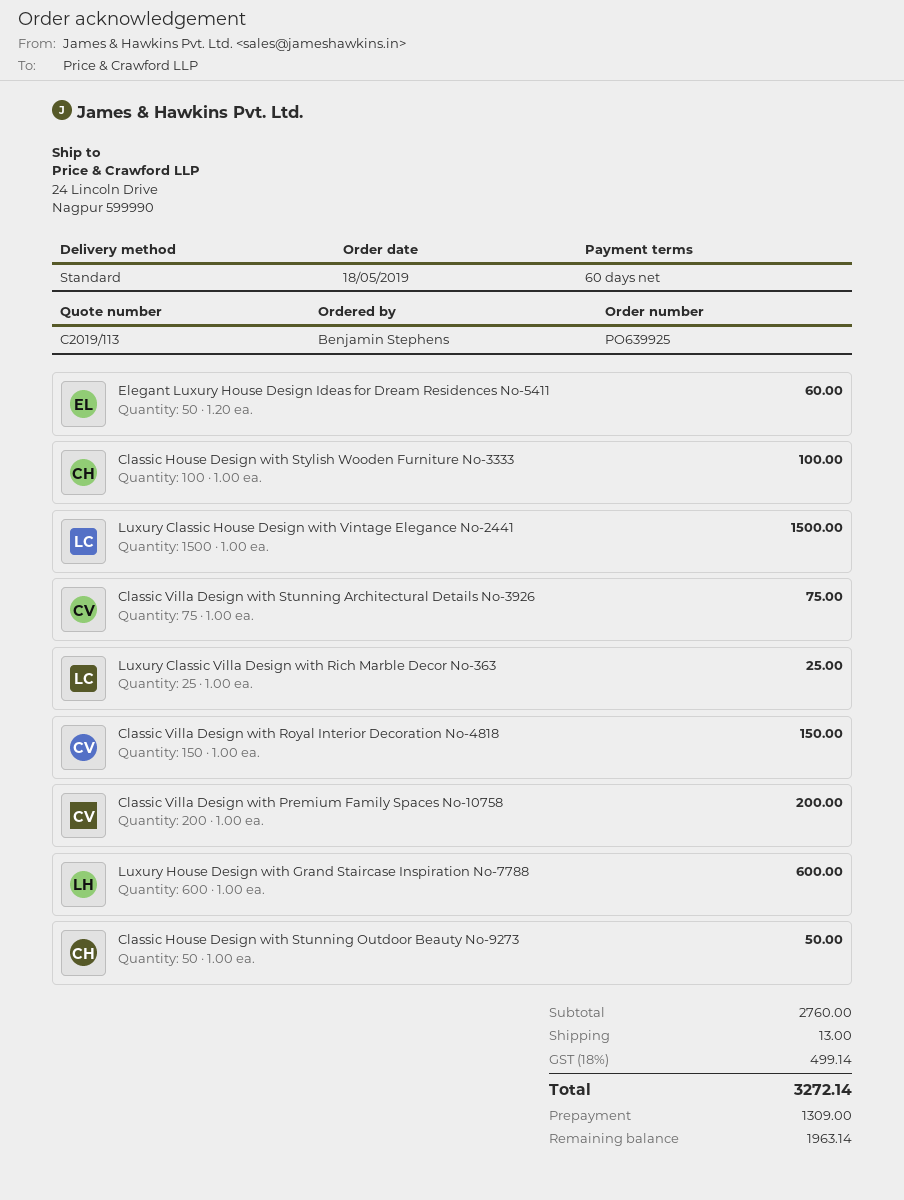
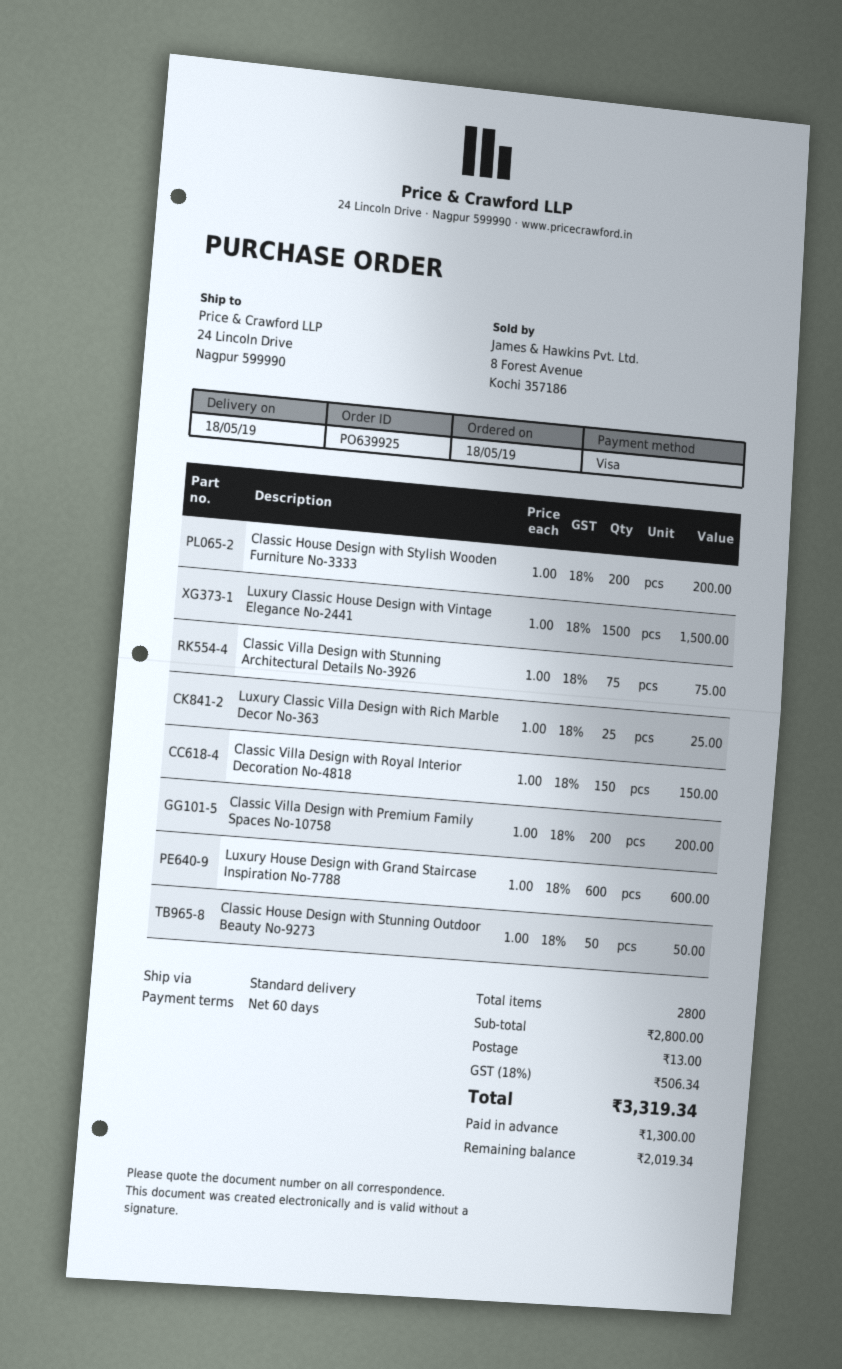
Elegant Luxury House Design Ideas for Dream Residences No-5411: 50 x 1.20 = 60.00 -> none
Classic House Design with Stylish Wooden Furniture No-3333: 100 x 1.00 = 100.00 -> 200 x 1.00 = 200.00
subtotal: 2760.00 -> 2800.00
tax: 18% = 499.14 -> 18% = 506.34
total: 3272.14 -> 3319.34
deposit: 1309.00 -> 1300.00
balance: 1963.14 -> 2019.34

